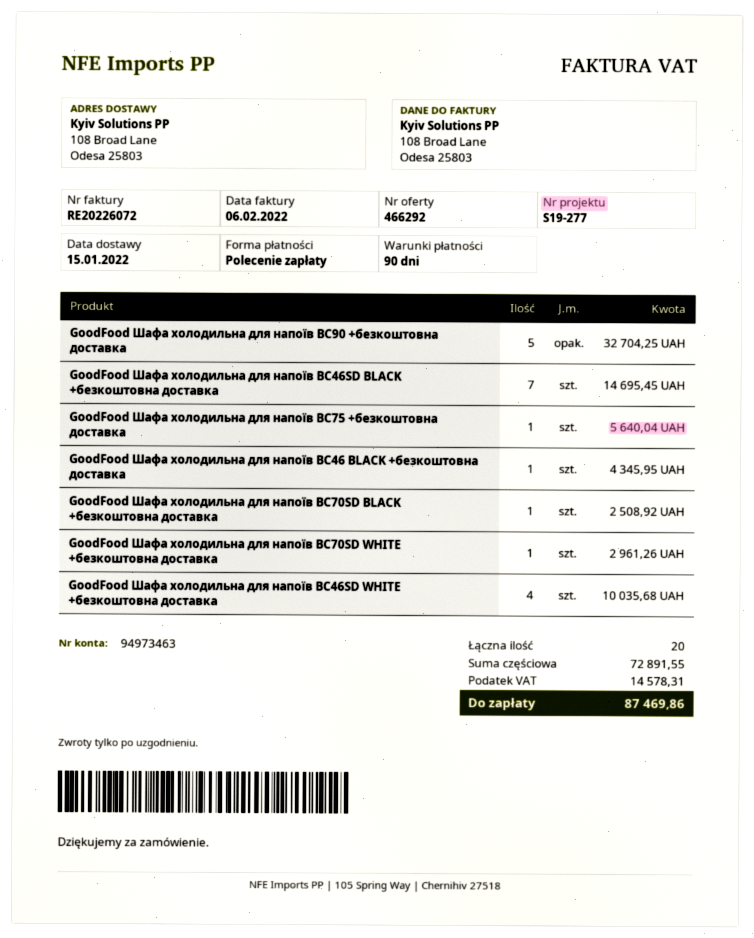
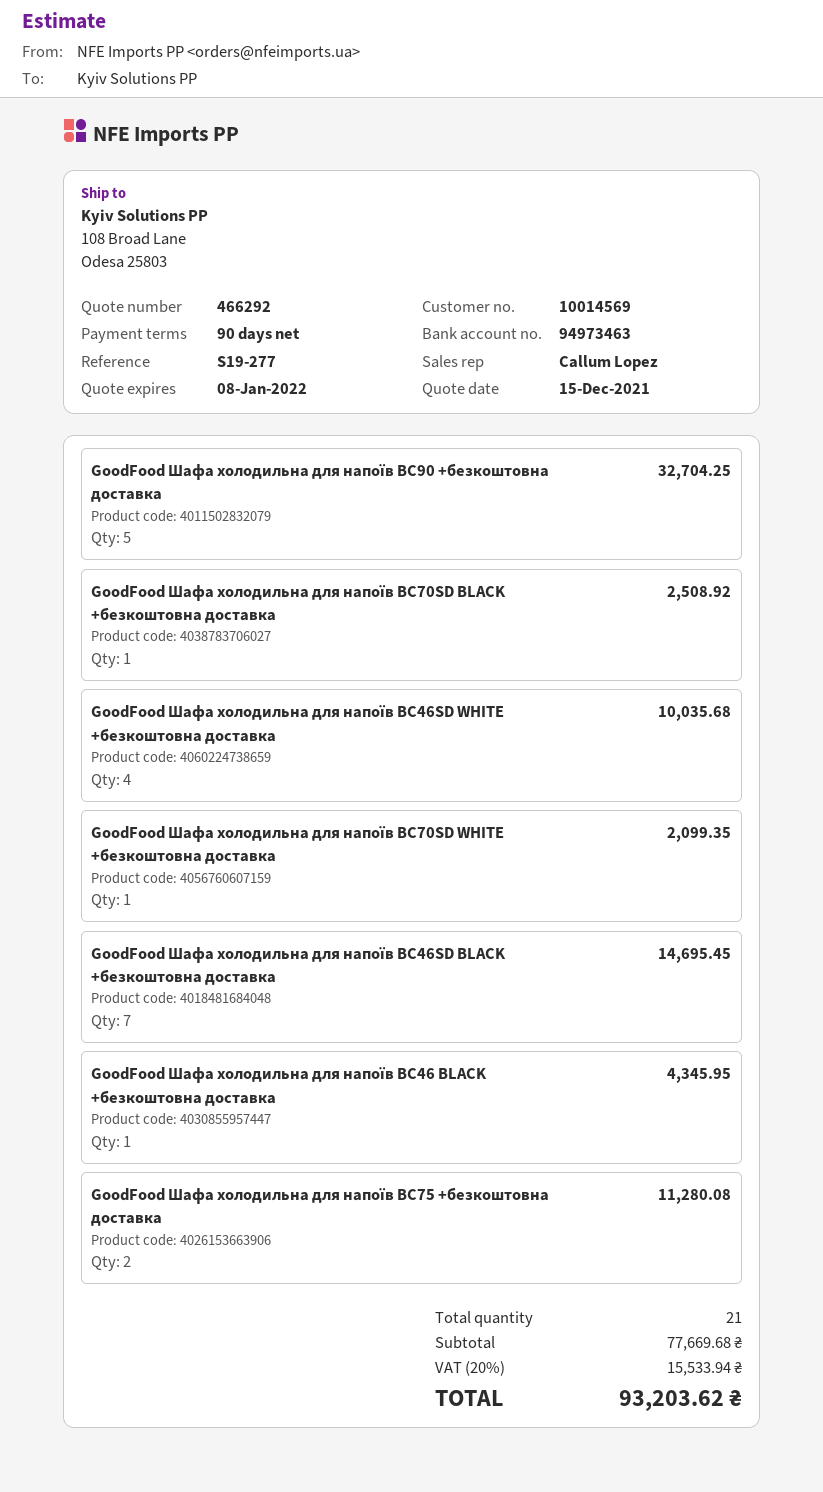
GoodFood Шафа холодильна для напоїв BC75 +безкоштовна доставка: 1 for 5640.04 -> 2 for 11280.08
GoodFood Шафа холодильна для напоїв BC70SD WHITE +безкоштовна доставка: 1 for 2961.26 -> 1 for 2099.35
total quantity: 20 -> 21
subtotal: 72891.55 -> 77669.68
tax: 14578.31 -> 15533.94
total: 87469.86 -> 93203.62

